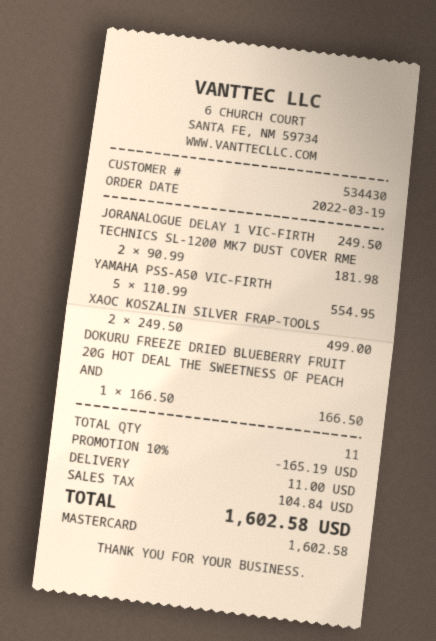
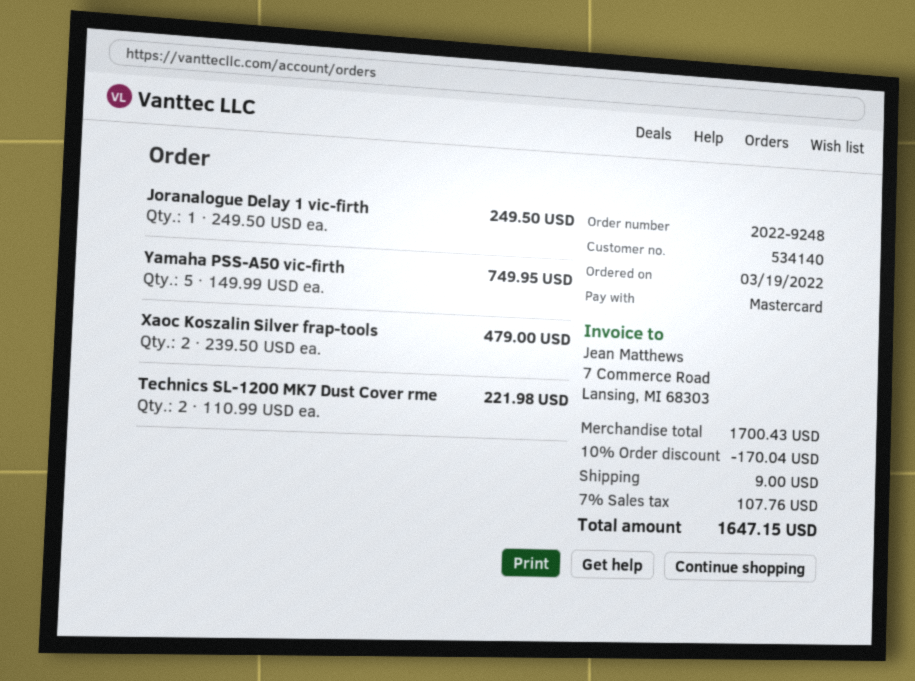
customer number: 534430 -> 534140
TECHNICS SL-1200 MK7 DUST COVER RME: 2 x 90.99 = 181.98 -> 2 x 110.99 = 221.98
YAMAHA PSS-A50 VIC-FIRTH: 5 x 110.99 = 554.95 -> 5 x 149.99 = 749.95
XAOC KOSZALIN SILVER FRAP-TOOLS: 2 x 249.50 = 499.00 -> 2 x 239.50 = 479.00
DOKURU FREEZE DRIED BLUEBERRY FRUIT 20G HOT DEAL THE SWEETNESS OF PEACH AND: 1 x 166.50 = 166.50 -> none
discount: 10% = 165.19 -> 10% = 170.04
shipping: 11.00 -> 9.00
tax: 104.84 -> 107.76
total: 1602.58 -> 1647.15

